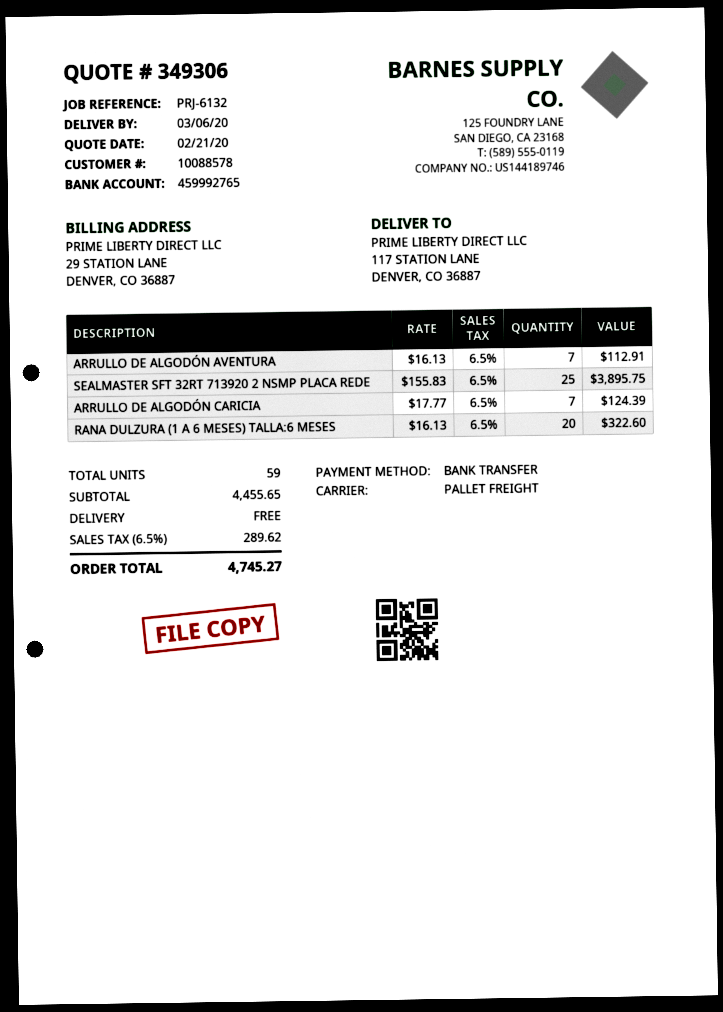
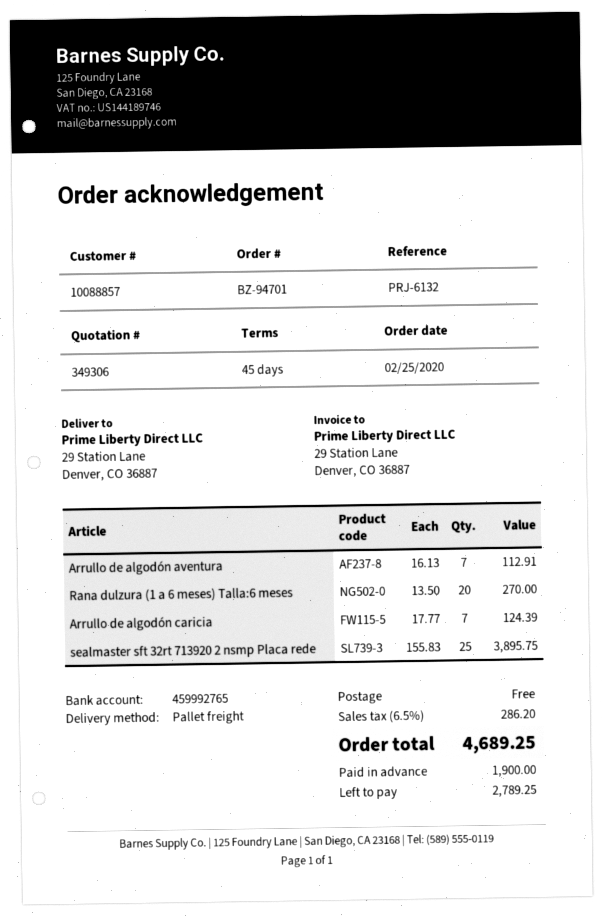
customer number: 10088578 -> 10088857
ship to: 117 STATION LANE, DENVER, CO 36887 -> 29 Station Lane, Denver, CO 36887
RANA DULZURA (1 A 6 MESES) TALLA:6 MESES: 20 x 16.13 = 322.60 -> 20 x 13.50 = 270.00
tax: 6.5% = 289.62 -> 6.5% = 286.20
total: 4745.27 -> 4689.25

